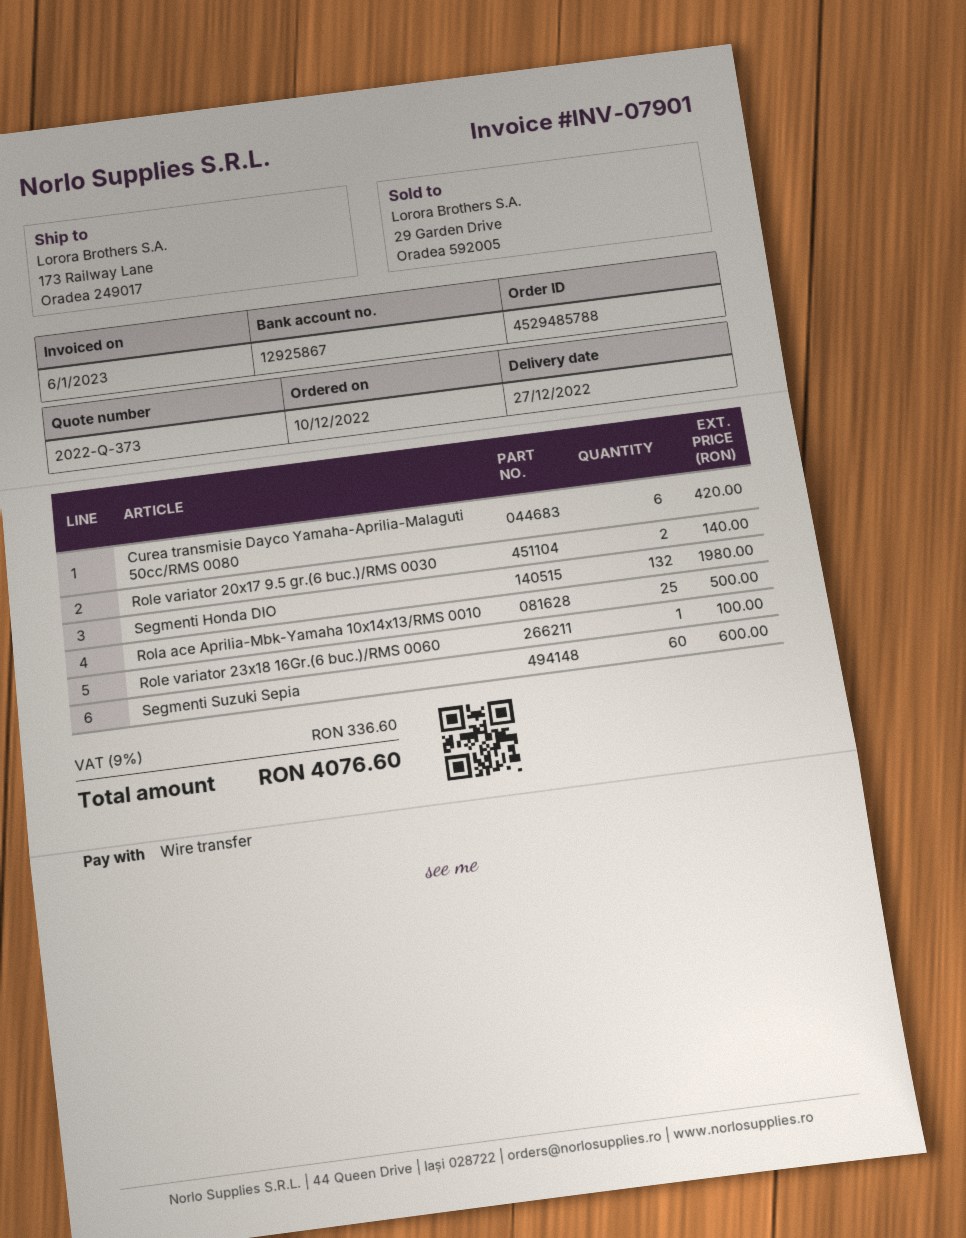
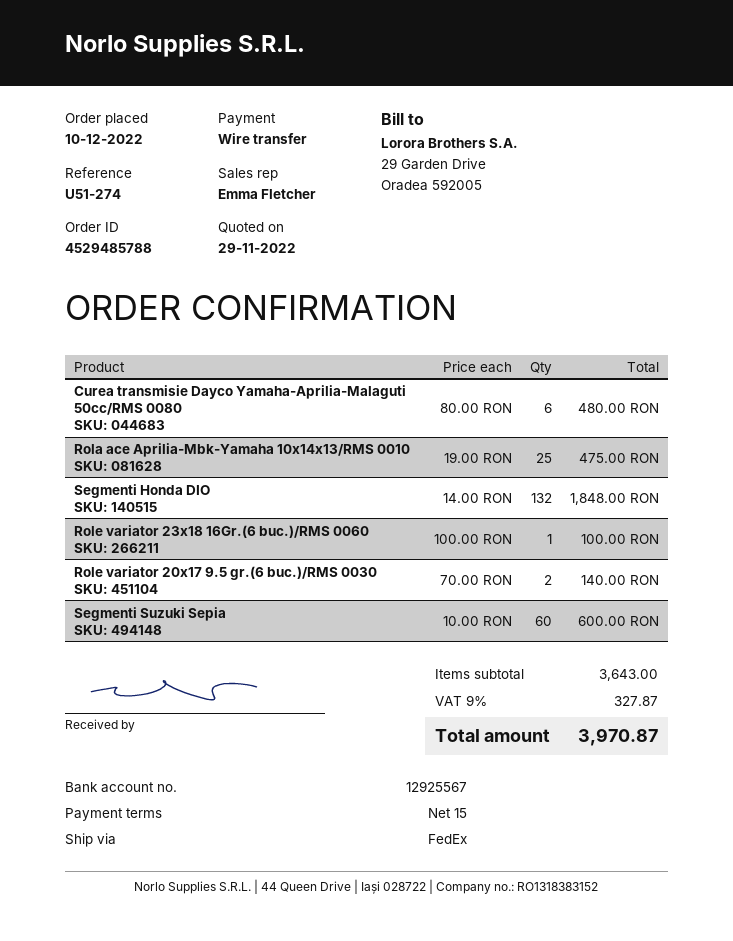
bank account: 12925867 -> 12925567
Curea transmisie Dayco Yamaha-Aprilia-Malaguti 50cc/RMS 0080: 6 for 420.00 -> 6 for 480.00
Segmenti Honda DIO: 132 for 1980.00 -> 132 for 1848.00
Rola ace Aprilia-Mbk-Yamaha 10x14x13/RMS 0010: 25 for 500.00 -> 25 for 475.00
tax: 9% = 336.60 -> 9% = 327.87
total: 4076.60 -> 3970.87

